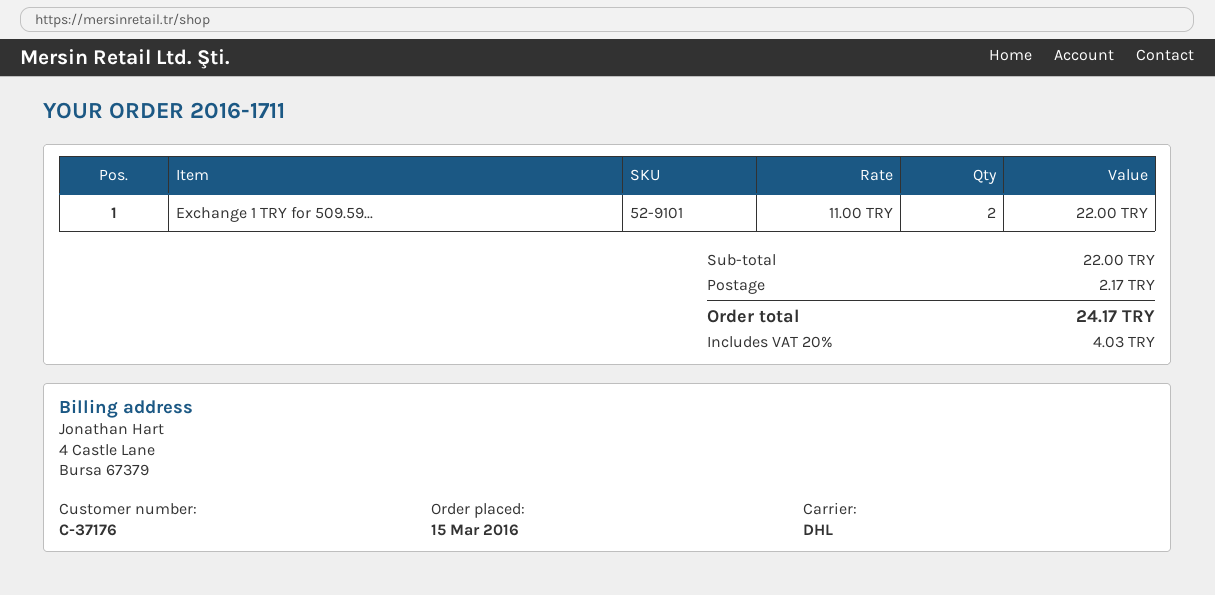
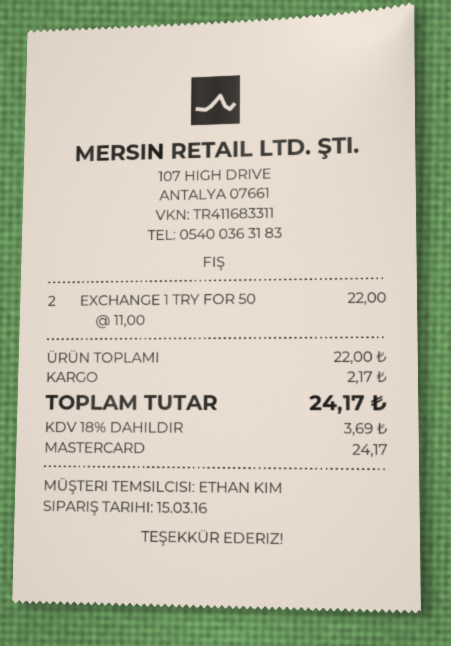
tax: 20% = 4.03 -> 18% = 3.69

